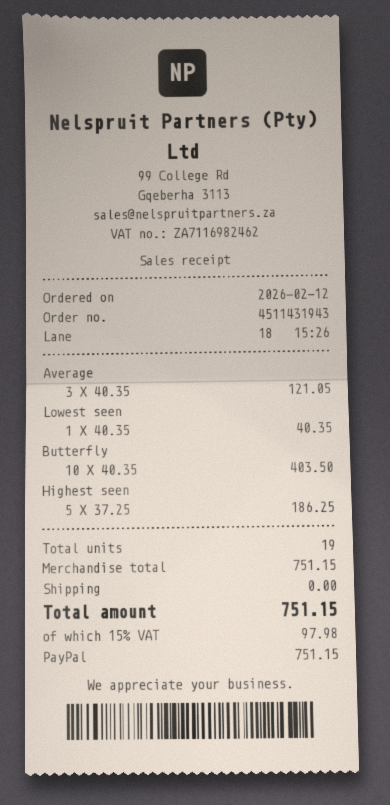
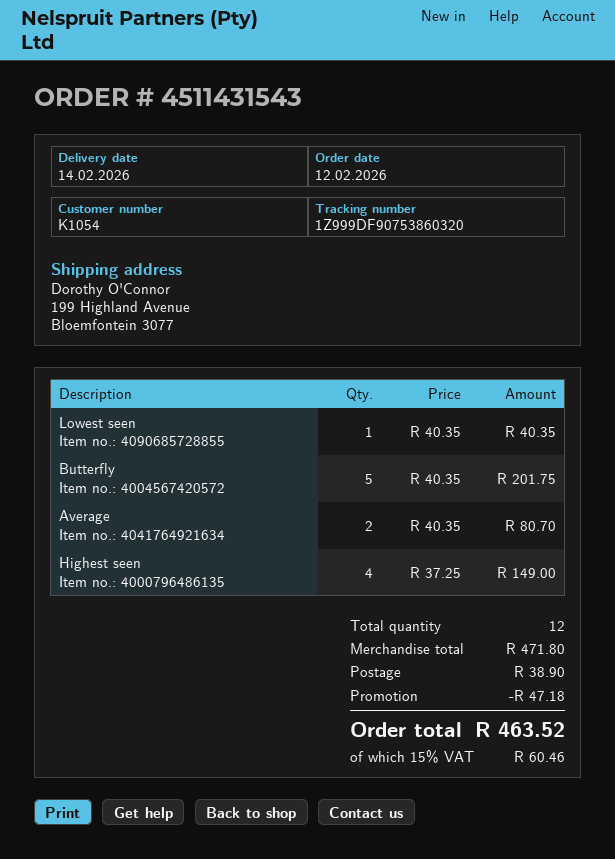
order number: 4511431943 -> 4511431543
Average: 3 x 40.35 = 121.05 -> 2 x 40.35 = 80.70
Butterfly: 10 x 40.35 = 403.50 -> 5 x 40.35 = 201.75
Highest seen: 5 x 37.25 = 186.25 -> 4 x 37.25 = 149.00
total quantity: 19 -> 12
subtotal: 751.15 -> 471.80
discount: none -> 47.18
shipping: 0.00 -> 38.90
tax: 15% = 97.98 -> 15% = 60.46
total: 751.15 -> 463.52

